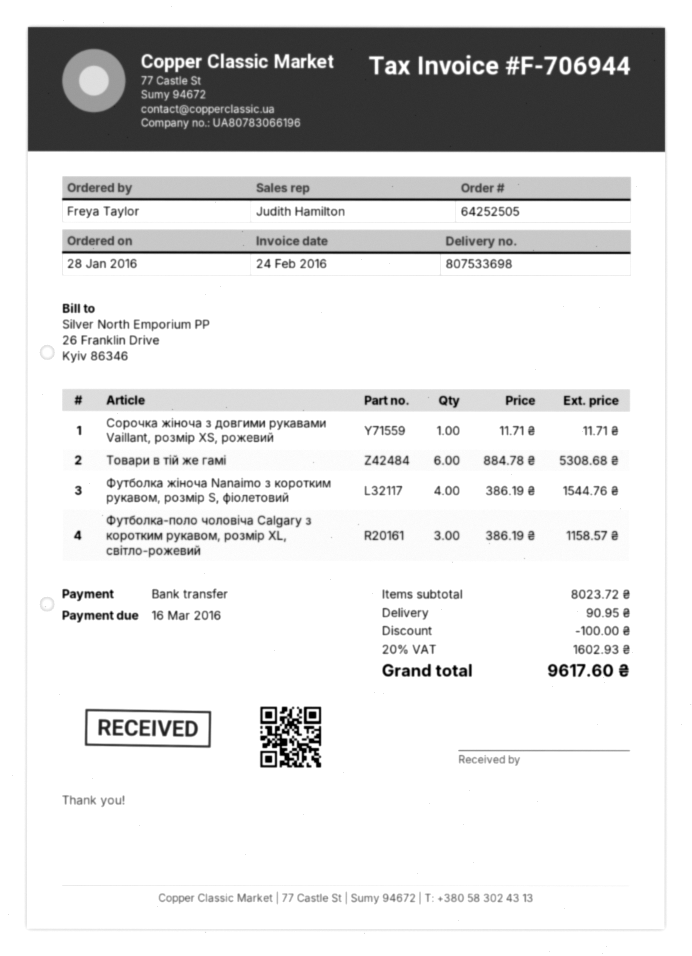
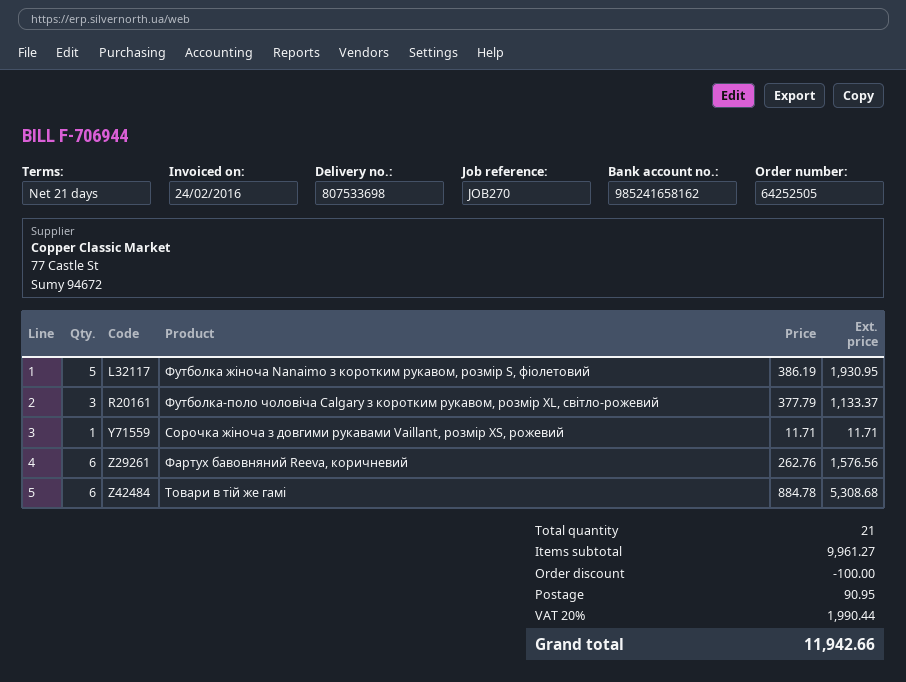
Футболка жіноча Nanaimo з коротким рукавом, розмір S, фіолетовий: 4 x 386.19 = 1544.76 -> 5 x 386.19 = 1930.95
Футболка-поло чоловіча Calgary з коротким рукавом, розмір XL, світло-рожевий: 3 x 386.19 = 1158.57 -> 3 x 377.79 = 1133.37
Фартух бавовняний Reeva, коричневий: none -> 6 x 262.76 = 1576.56
subtotal: 8023.72 -> 9961.27
tax: 20% = 1602.93 -> 20% = 1990.44
total: 9617.60 -> 11942.66

